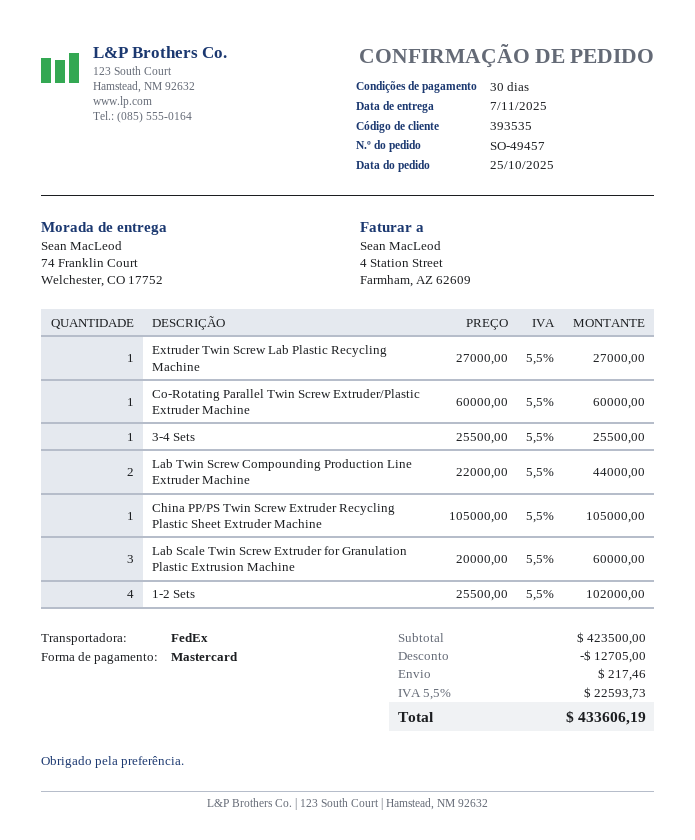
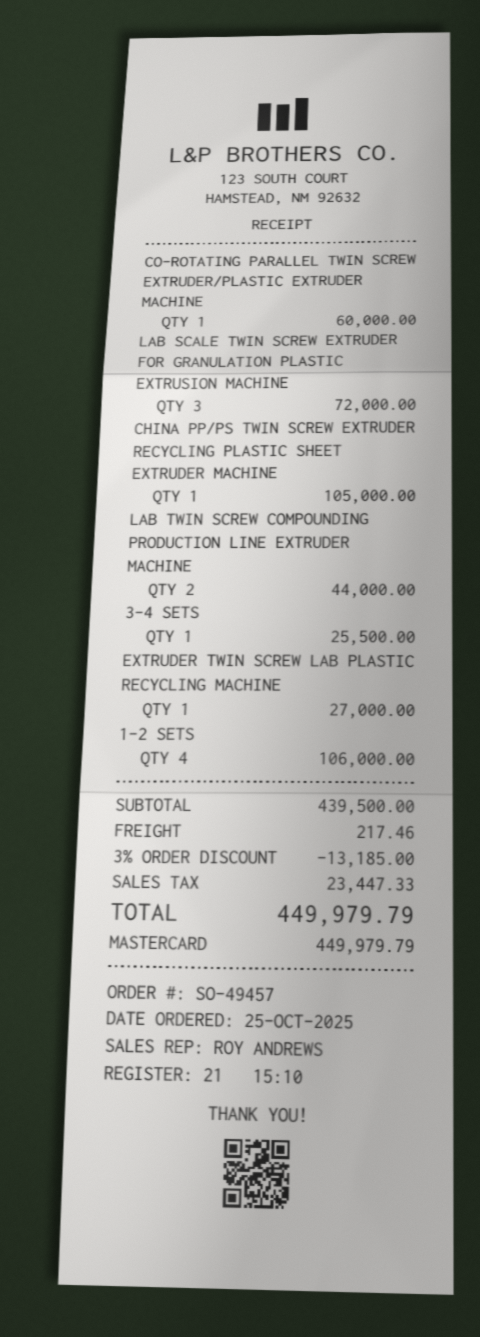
Lab Scale Twin Screw Extruder for Granulation Plastic Extrusion Machine: 3 for 60000.00 -> 3 for 72000.00
1-2 Sets: 4 for 102000.00 -> 4 for 106000.00
subtotal: 423500.00 -> 439500.00
discount: 12705.00 -> 13185.00
tax: 22593.73 -> 23447.33
total: 433606.19 -> 449979.79

